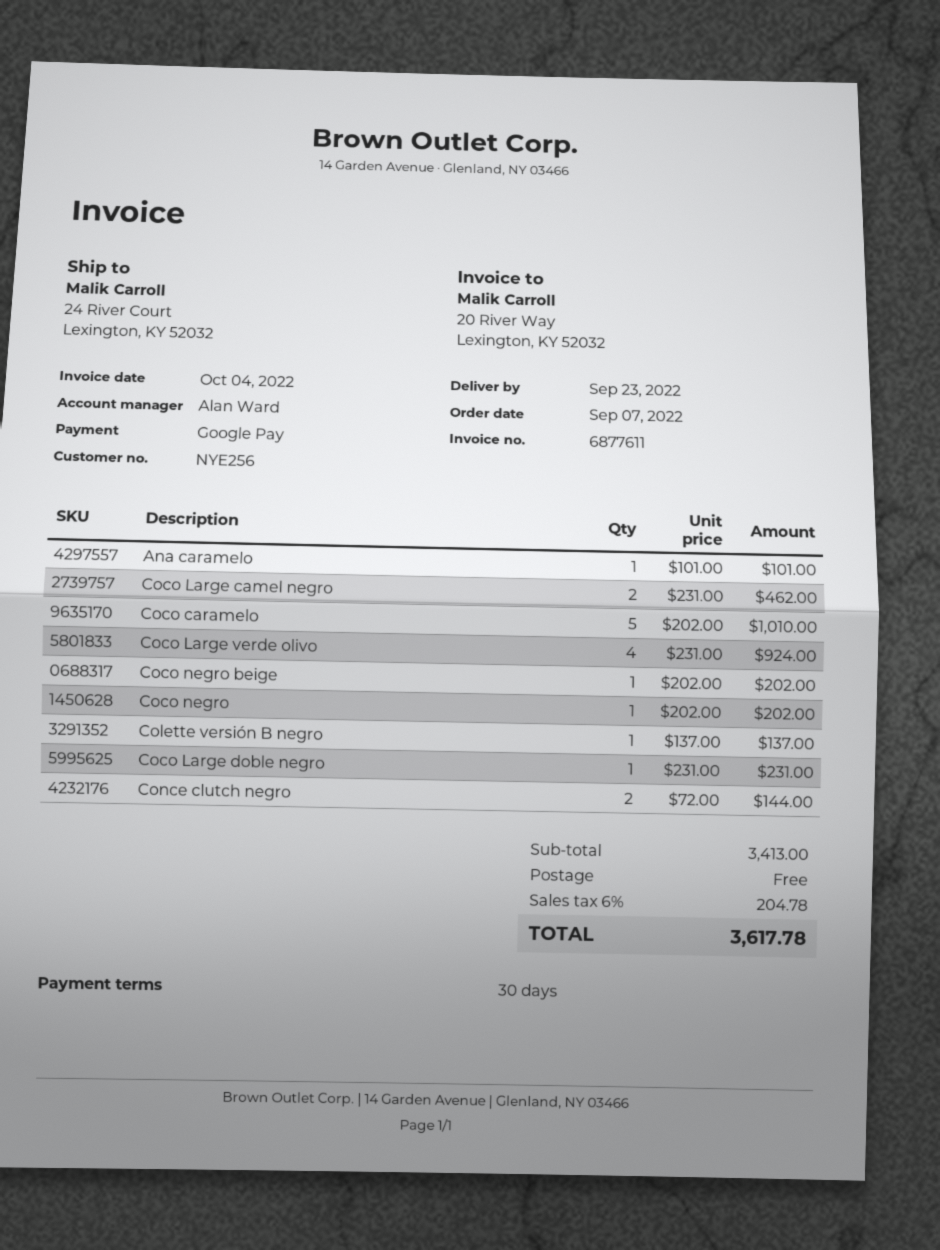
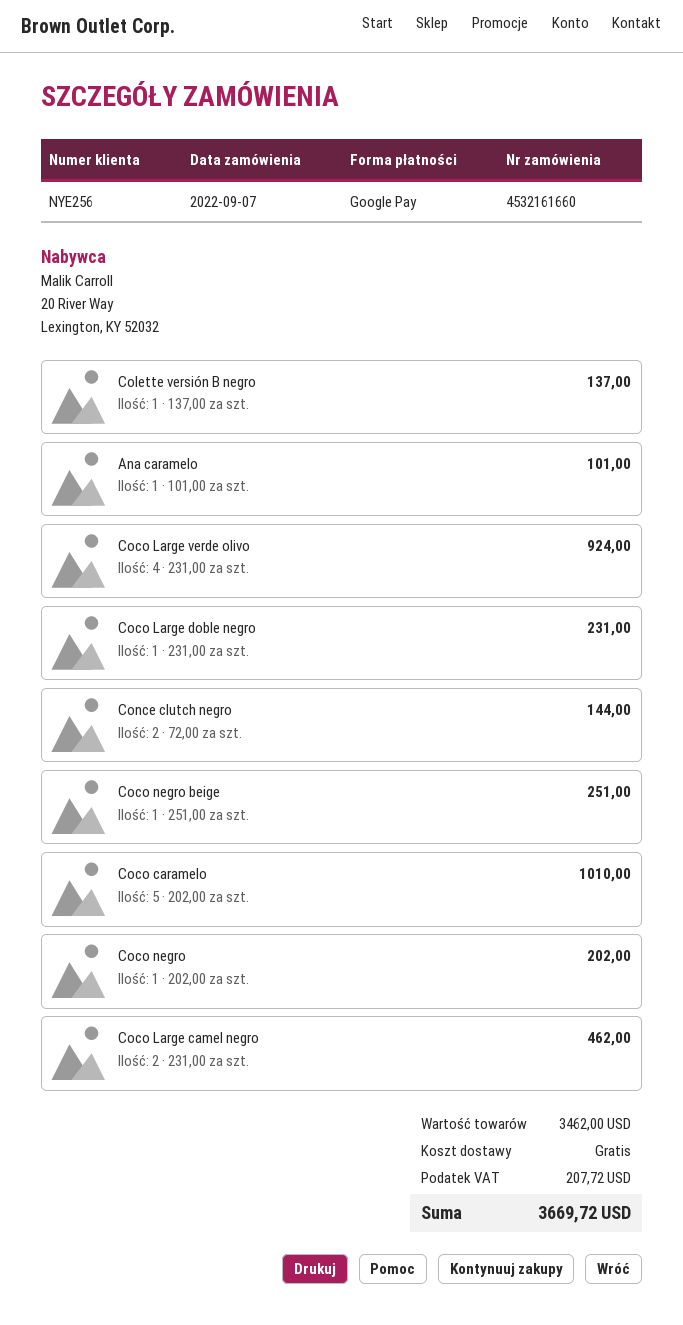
Coco negro beige: 1 x 202.00 = 202.00 -> 1 x 251.00 = 251.00
subtotal: 3413.00 -> 3462.00
tax: 204.78 -> 207.72
total: 3617.78 -> 3669.72

